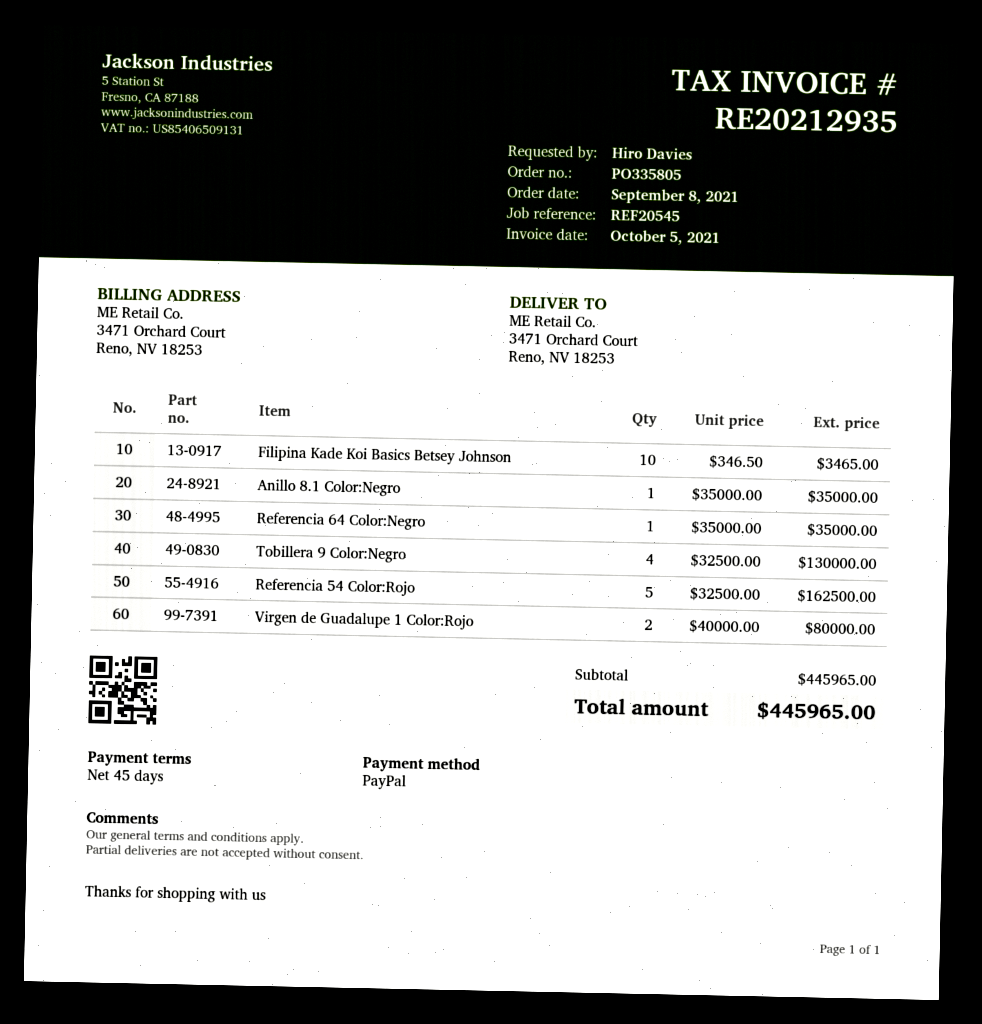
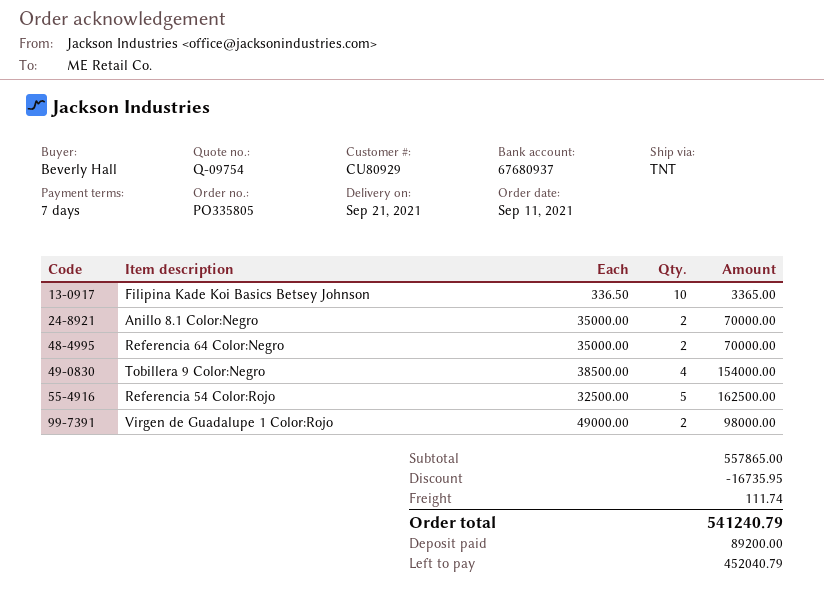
order date: 2021-09-08 -> 2021-09-11
payment terms: 45 days -> 7 days
ordered by: Hiro Davies -> Beverly Hall
Filipina Kade Koi Basics Betsey Johnson: 10 x 346.50 = 3465.00 -> 10 x 336.50 = 3365.00
Anillo 8.1 Color:Negro: 1 x 35000.00 = 35000.00 -> 2 x 35000.00 = 70000.00
Referencia 64 Color:Negro: 1 x 35000.00 = 35000.00 -> 2 x 35000.00 = 70000.00
Tobillera 9 Color:Negro: 4 x 32500.00 = 130000.00 -> 4 x 38500.00 = 154000.00
Virgen de Guadalupe 1 Color:Rojo: 2 x 40000.00 = 80000.00 -> 2 x 49000.00 = 98000.00
subtotal: 445965.00 -> 557865.00
discount: none -> 16735.95
shipping: none -> 111.74
total: 445965.00 -> 541240.79

